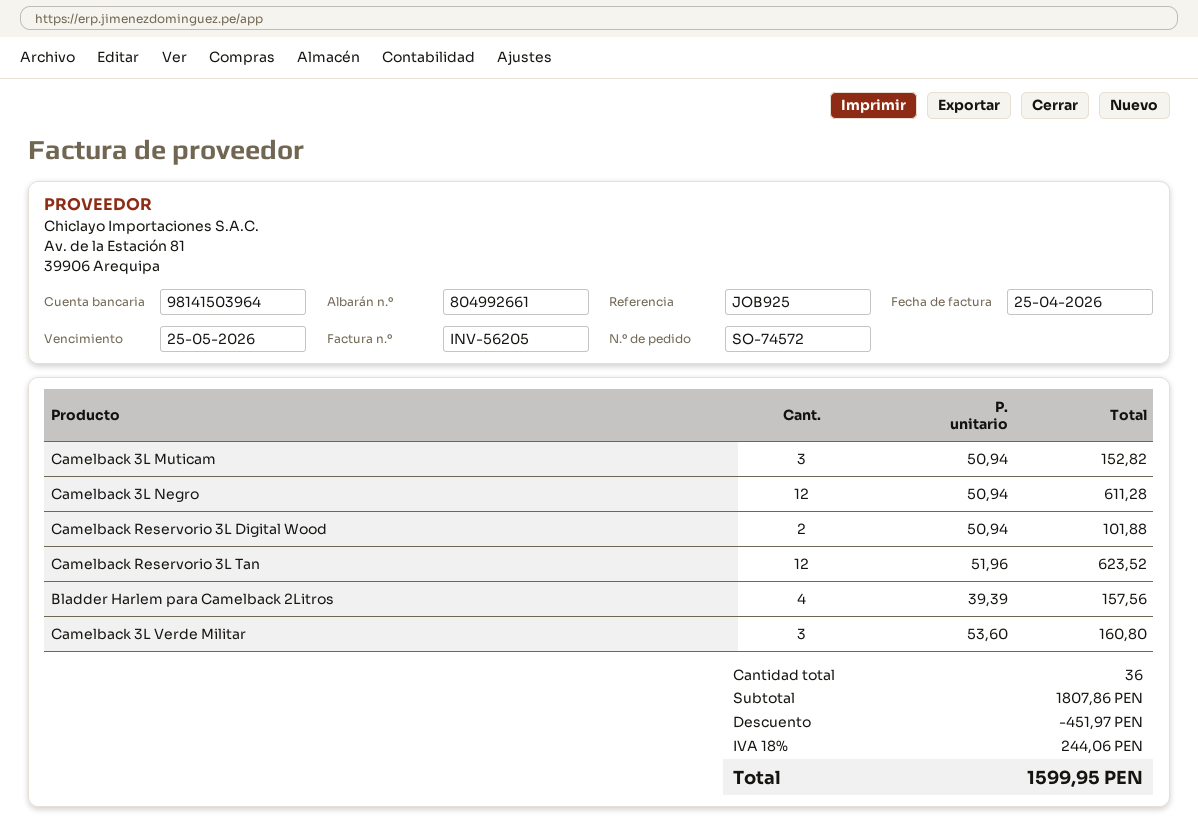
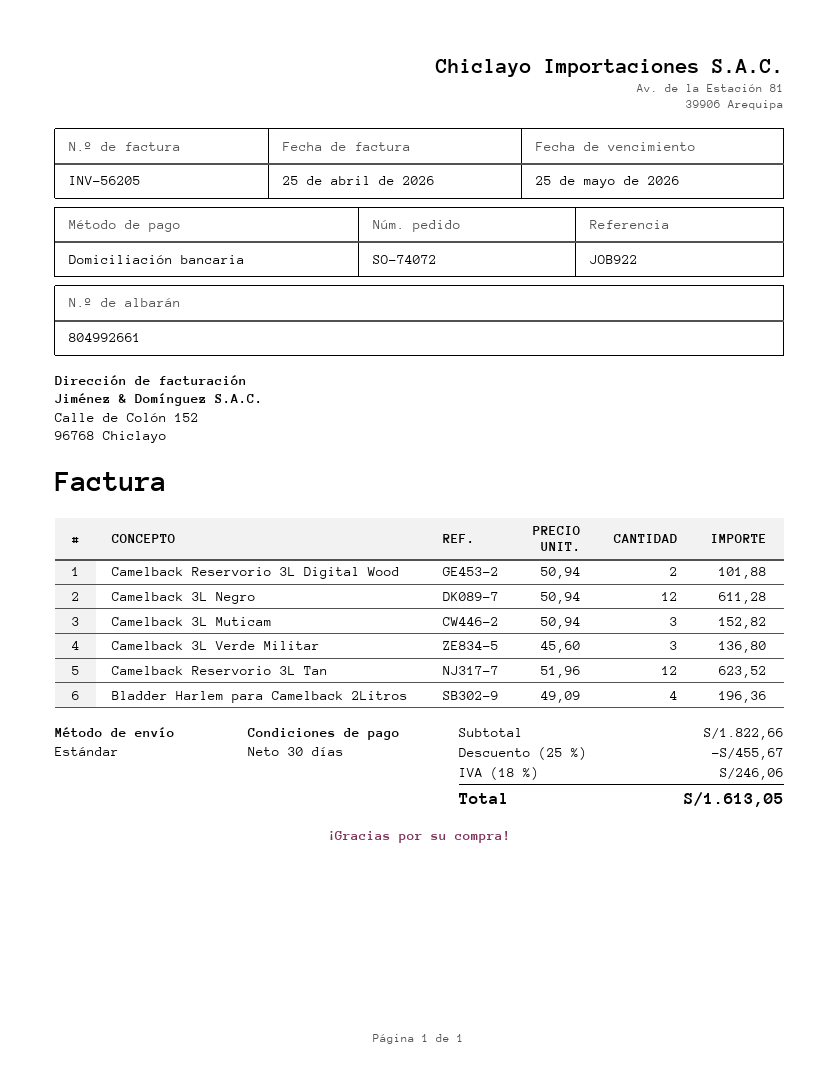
order number: SO-74572 -> SO-74072
reference: JOB925 -> JOB922
Bladder Harlem para Camelback 2Litros: 4 x 39.39 = 157.56 -> 4 x 49.09 = 196.36
Camelback 3L Verde Militar: 3 x 53.60 = 160.80 -> 3 x 45.60 = 136.80
subtotal: 1807.86 -> 1822.66
discount: 451.97 -> 455.67
tax: 18% = 244.06 -> 18% = 246.06
total: 1599.95 -> 1613.05

